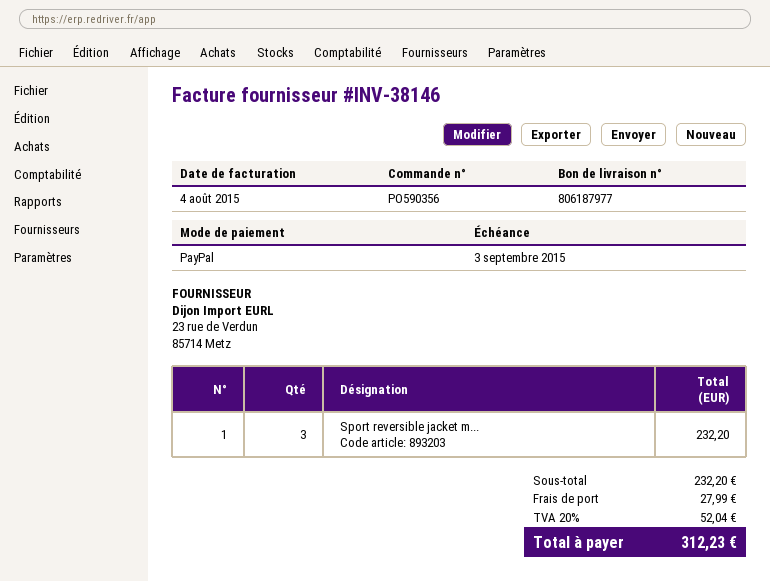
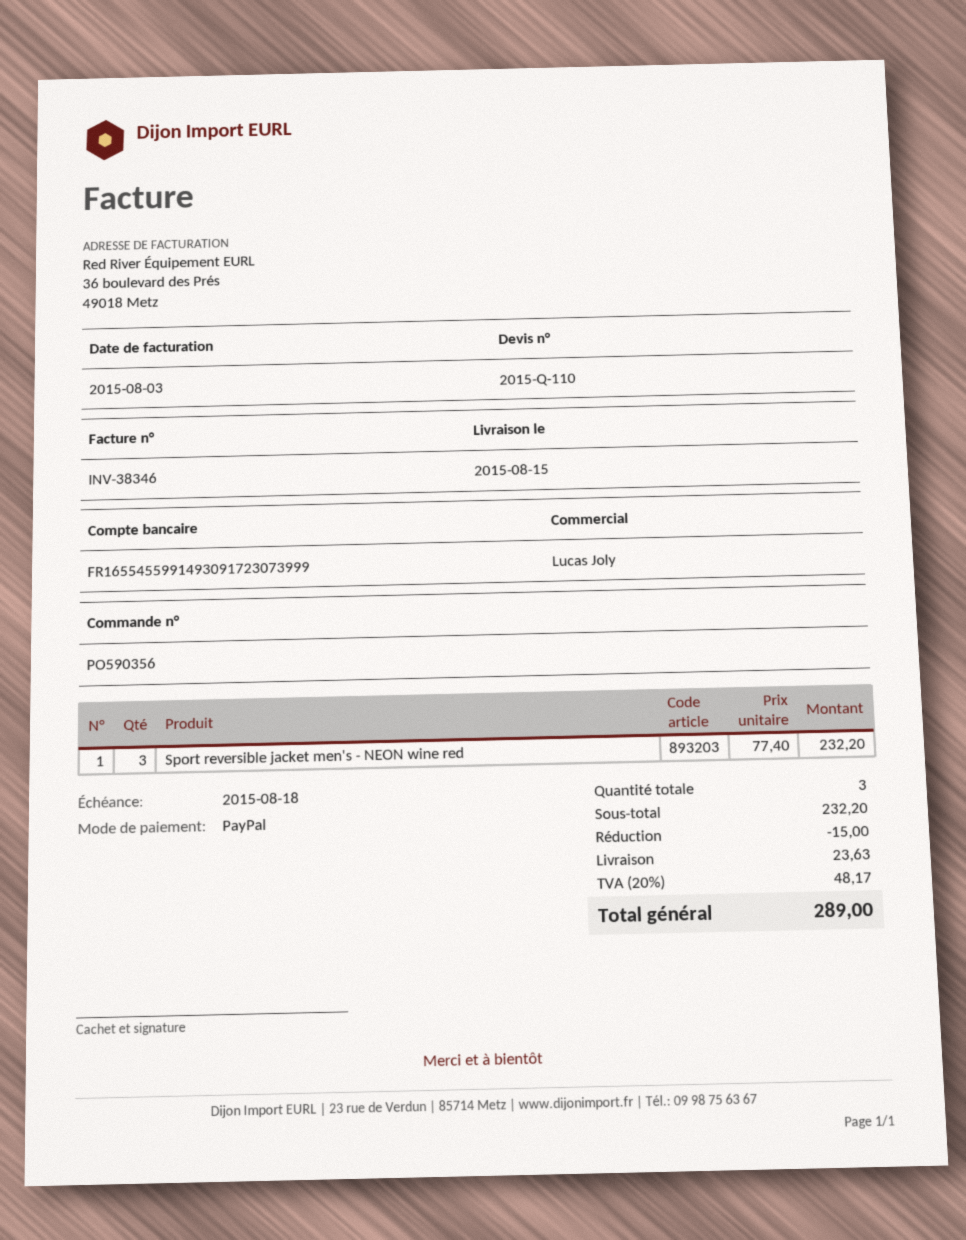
invoice number: INV-38146 -> INV-38346
invoice date: 2015-08-04 -> 2015-08-03
due date: 2015-09-03 -> 2015-08-18
discount: none -> 15.00
shipping: 27.99 -> 23.63
tax: 20% = 52.04 -> 20% = 48.17
total: 312.23 -> 289.00

